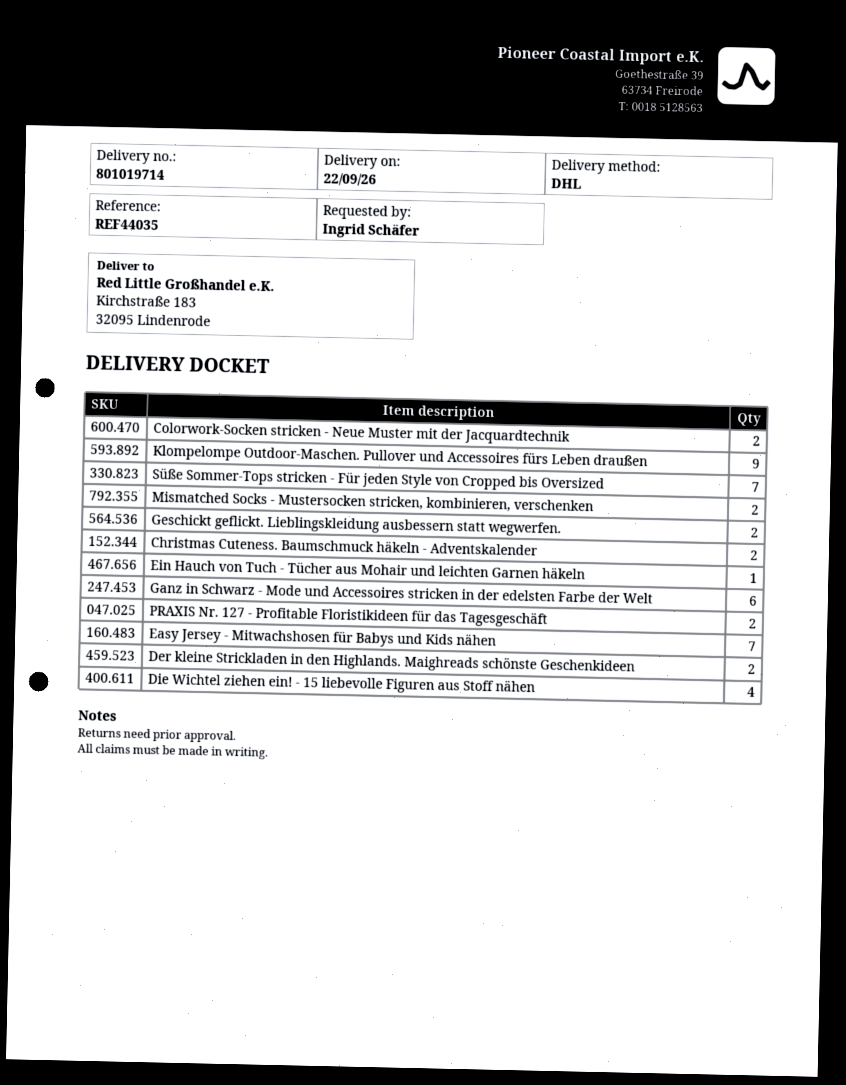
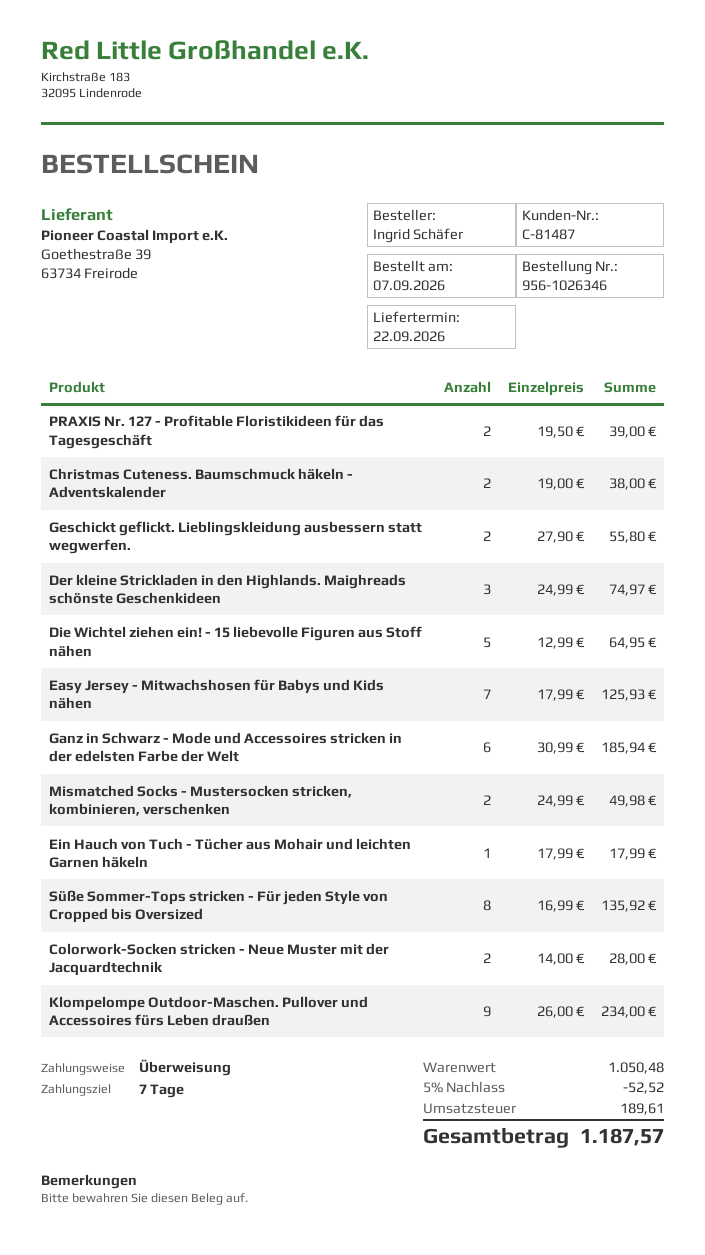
Süße Sommer-Tops stricken - Für jeden Style von Cropped bis Oversized: 7 -> 8
Der kleine Strickladen in den Highlands. Maighreads schönste Geschenkideen: 2 -> 3
Die Wichtel ziehen ein! - 15 liebevolle Figuren aus Stoff nähen: 4 -> 5

